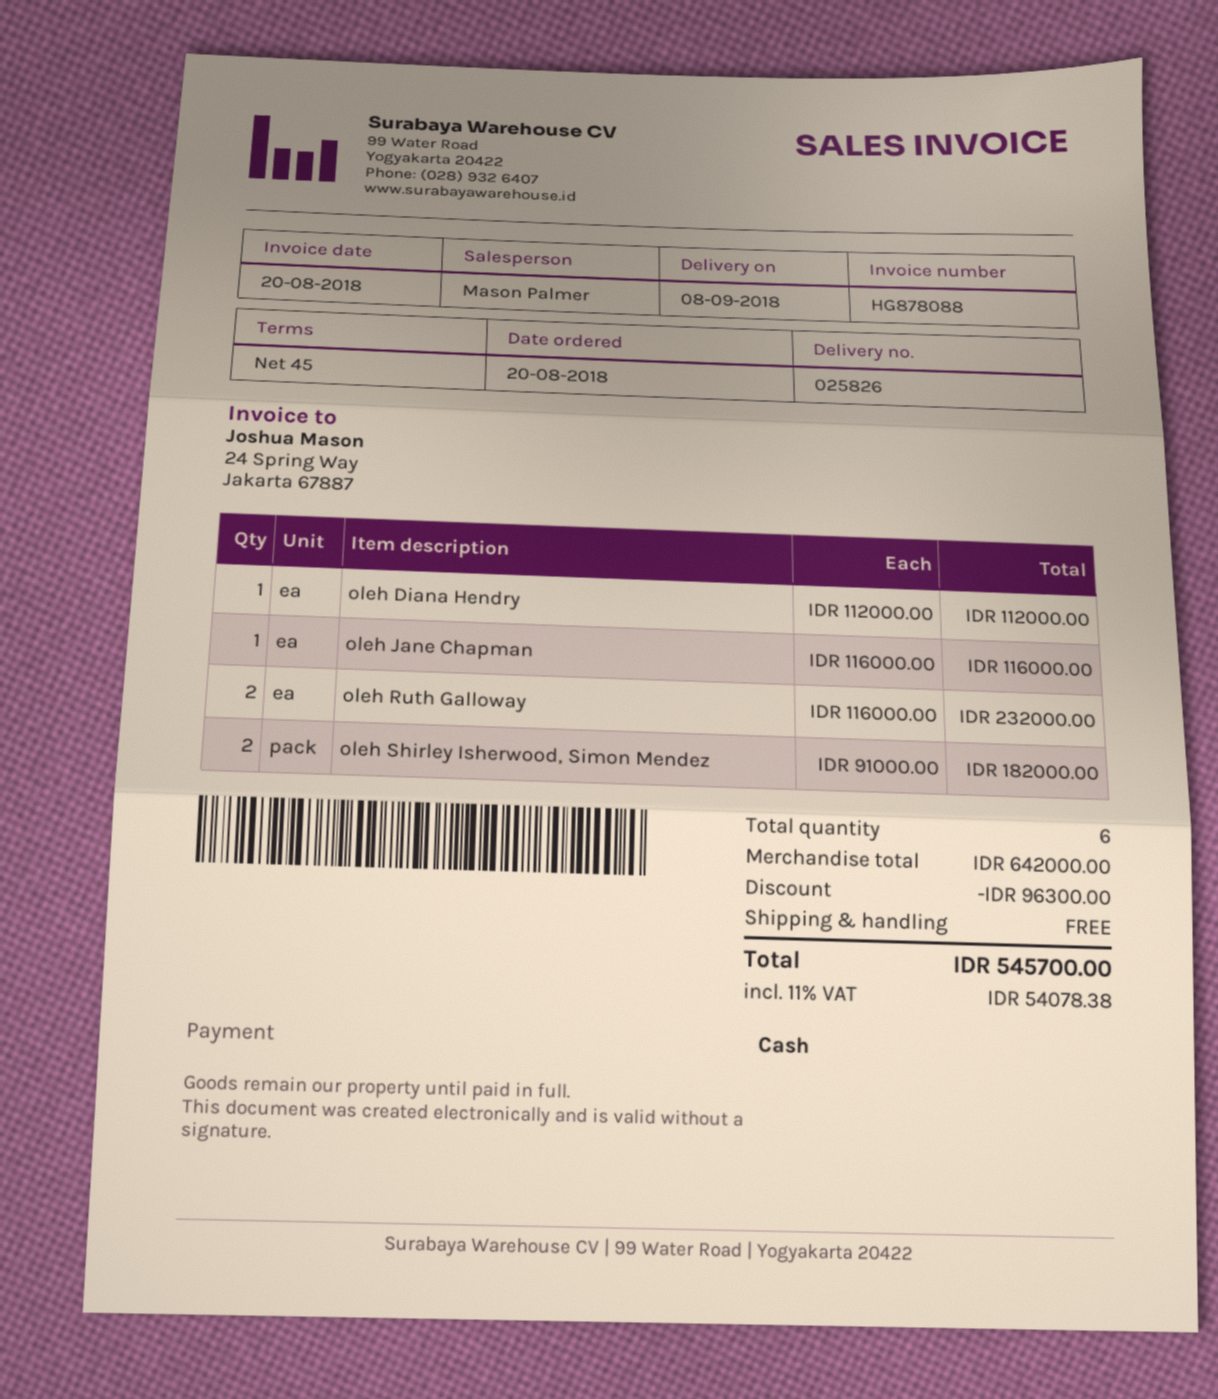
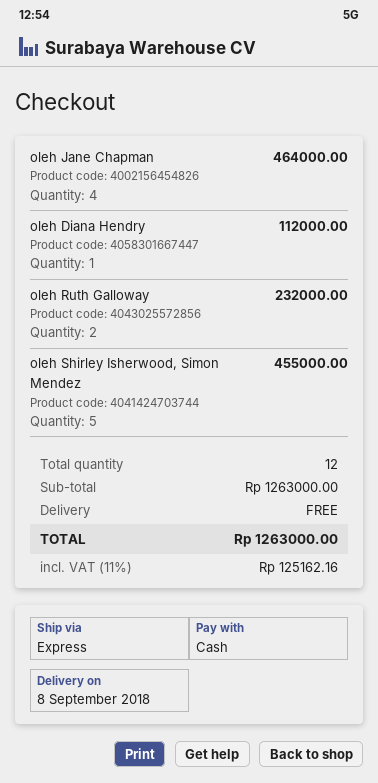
oleh Jane Chapman: 1 for 116000.00 -> 4 for 464000.00
oleh Shirley Isherwood, Simon Mendez: 2 for 182000.00 -> 5 for 455000.00
total quantity: 6 -> 12
subtotal: 642000.00 -> 1263000.00
discount: 96300.00 -> none
tax: 11% = 54078.38 -> 11% = 125162.16
total: 545700.00 -> 1263000.00

